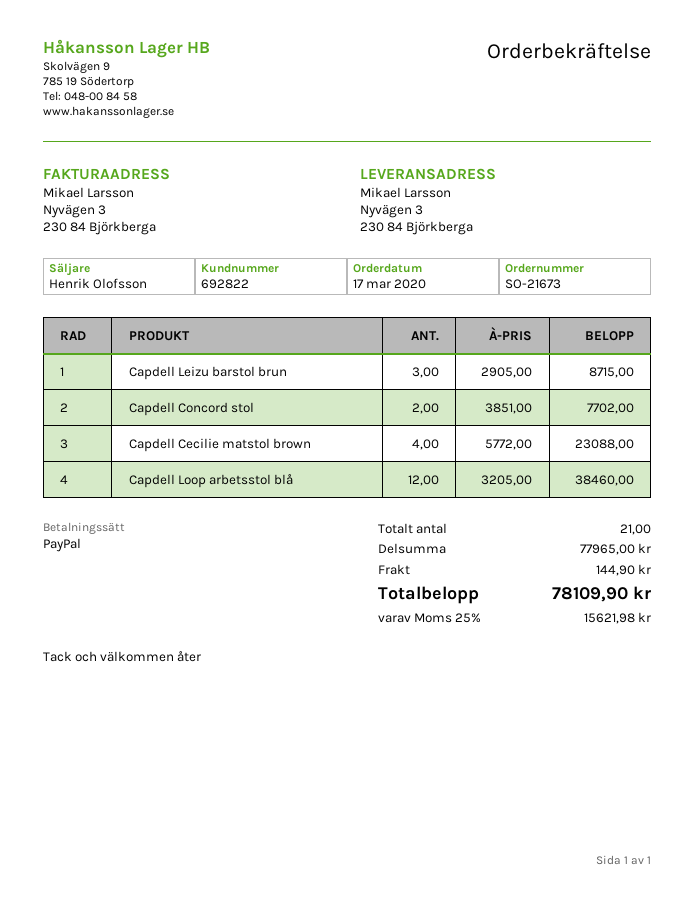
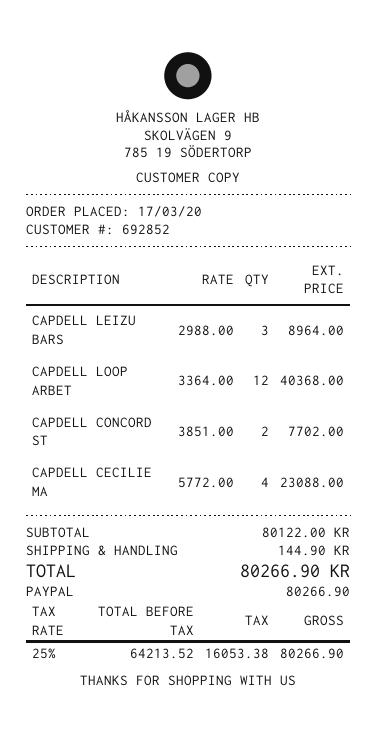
customer number: 692822 -> 692852
Capdell Leizu barstol brun: 3 x 2905.00 = 8715.00 -> 3 x 2988.00 = 8964.00
Capdell Loop arbetsstol blå: 12 x 3205.00 = 38460.00 -> 12 x 3364.00 = 40368.00
subtotal: 77965.00 -> 80122.00
tax: 25% = 15621.98 -> 25% = 16053.38
total: 78109.90 -> 80266.90

